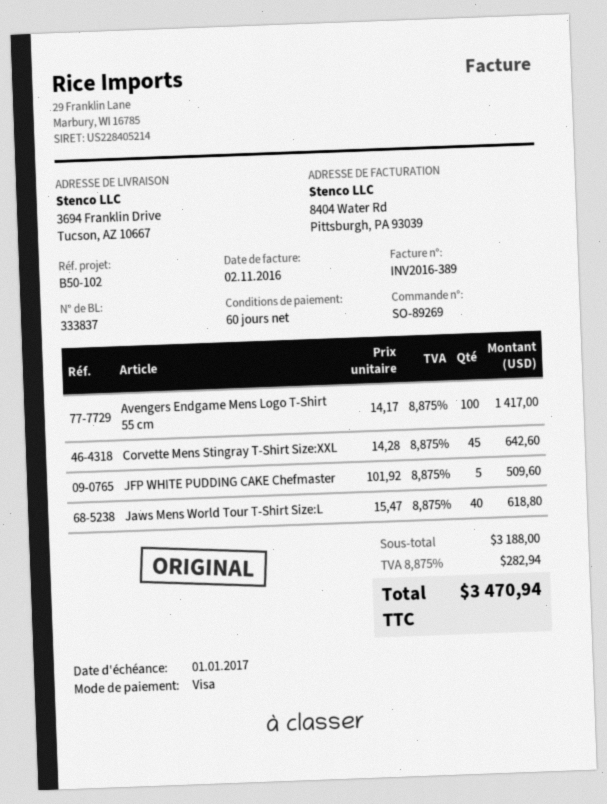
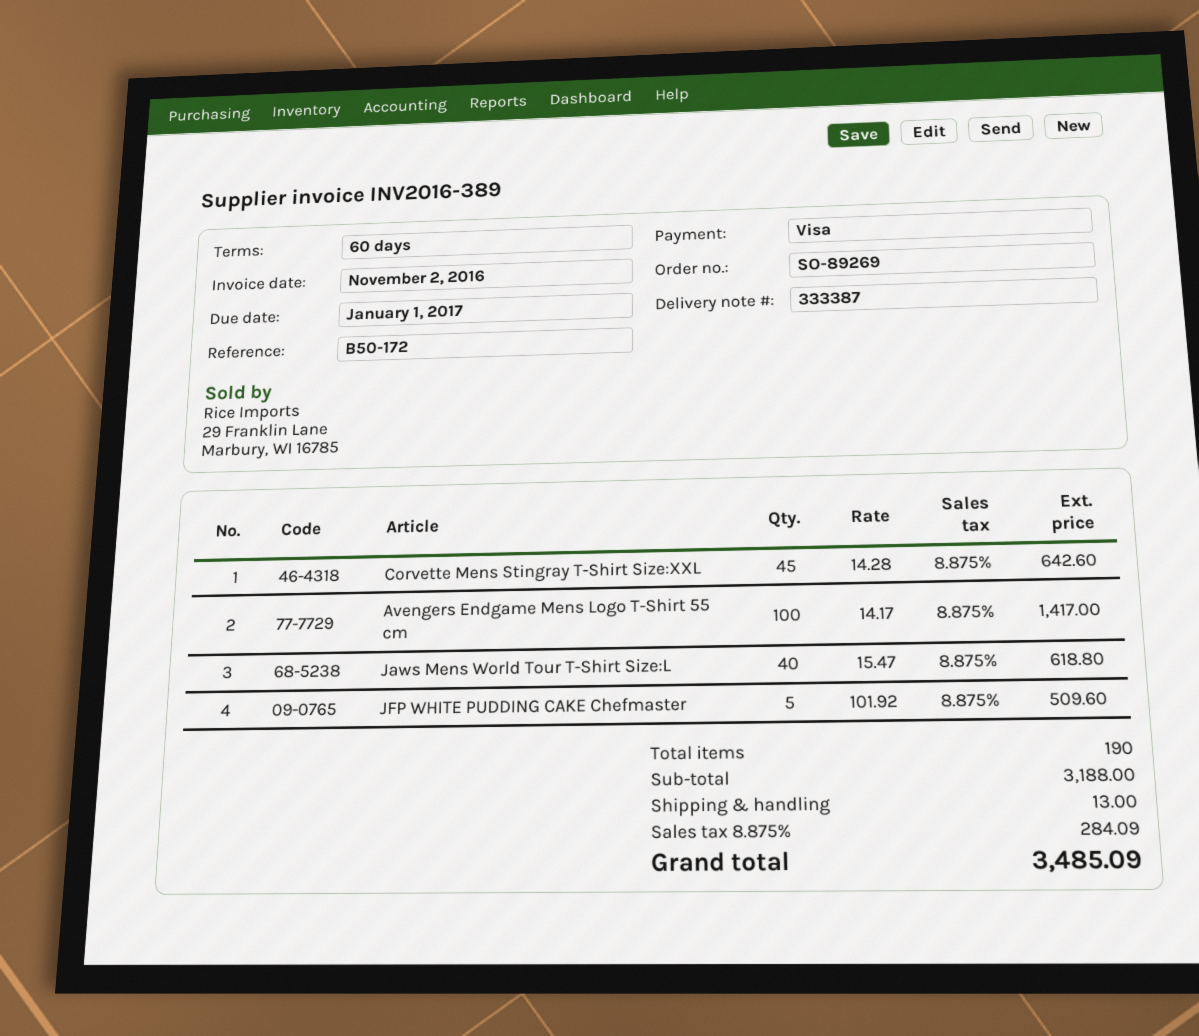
delivery note number: 333837 -> 333387
reference: B50-102 -> B50-172
shipping: none -> 13.00
tax: 8.875% = 282.94 -> 8.875% = 284.09
total: 3470.94 -> 3485.09

